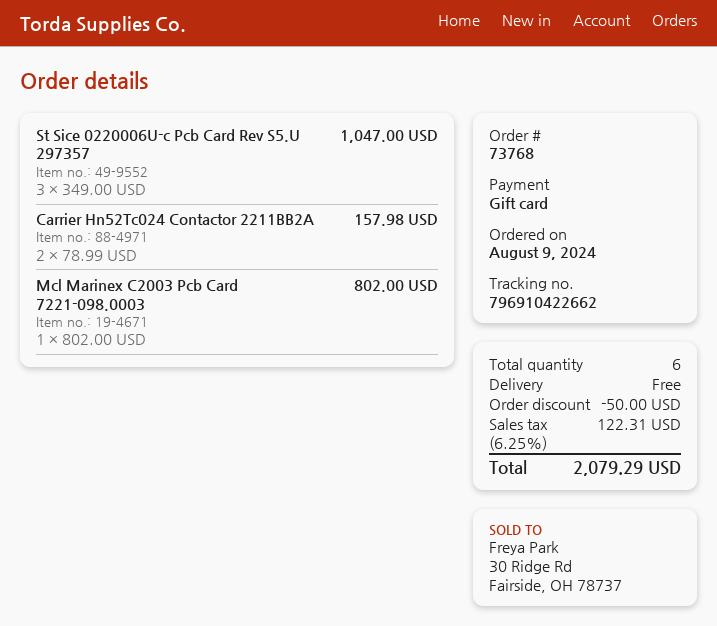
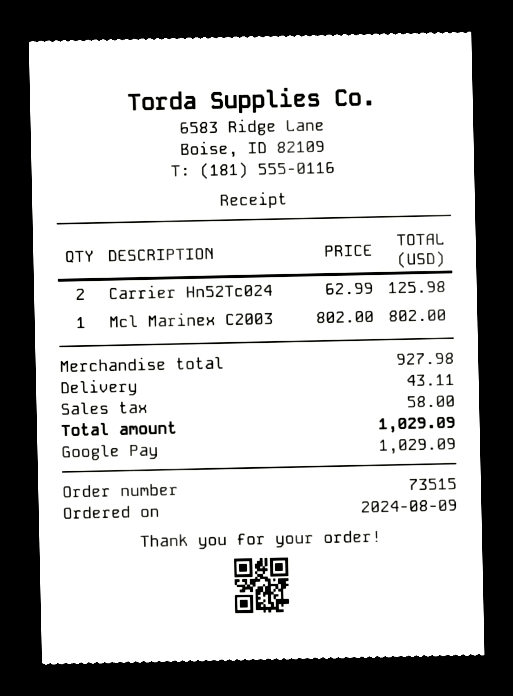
order number: 73768 -> 73515
payment method: gift card -> Google Pay
St Sice 0220006U-c Pcb Card Rev S5.U 297357: 3 x 349.00 = 1047.00 -> none
Carrier Hn52Tc024 Contactor 2211BB2A: 2 x 78.99 = 157.98 -> 2 x 62.99 = 125.98
discount: 50.00 -> none
shipping: 0.00 -> 43.11
tax: 122.31 -> 58.00
total: 2079.29 -> 1029.09

